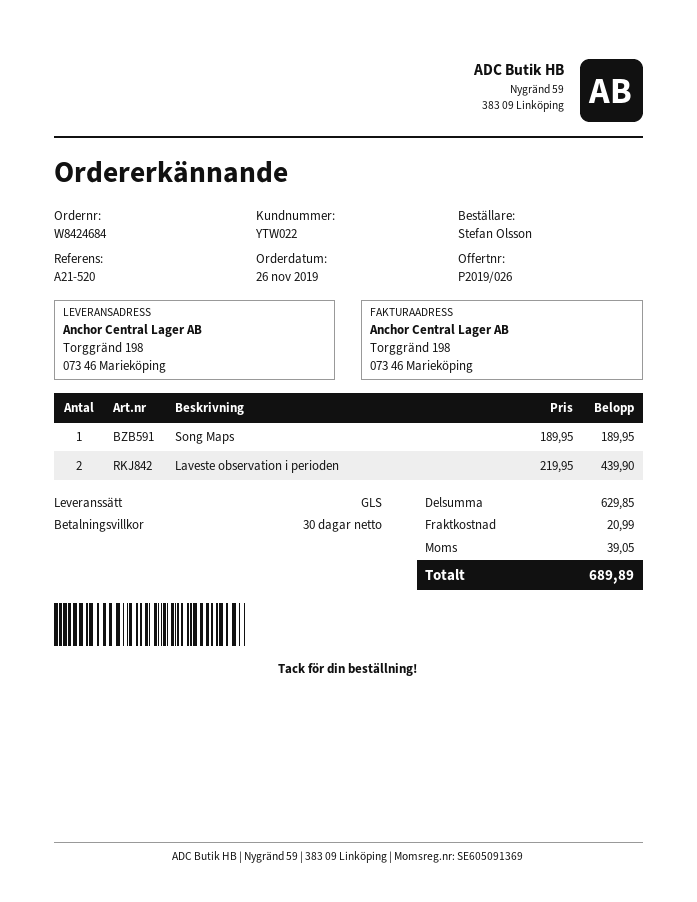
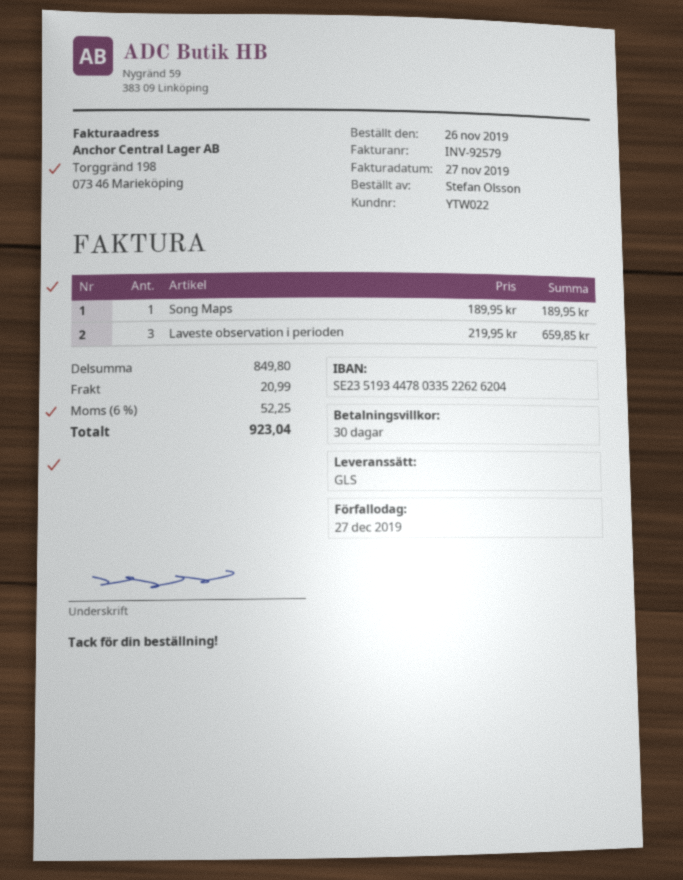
Laveste observation i perioden: 2 x 219.95 = 439.90 -> 3 x 219.95 = 659.85
subtotal: 629.85 -> 849.80
tax: 39.05 -> 52.25
total: 689.89 -> 923.04

